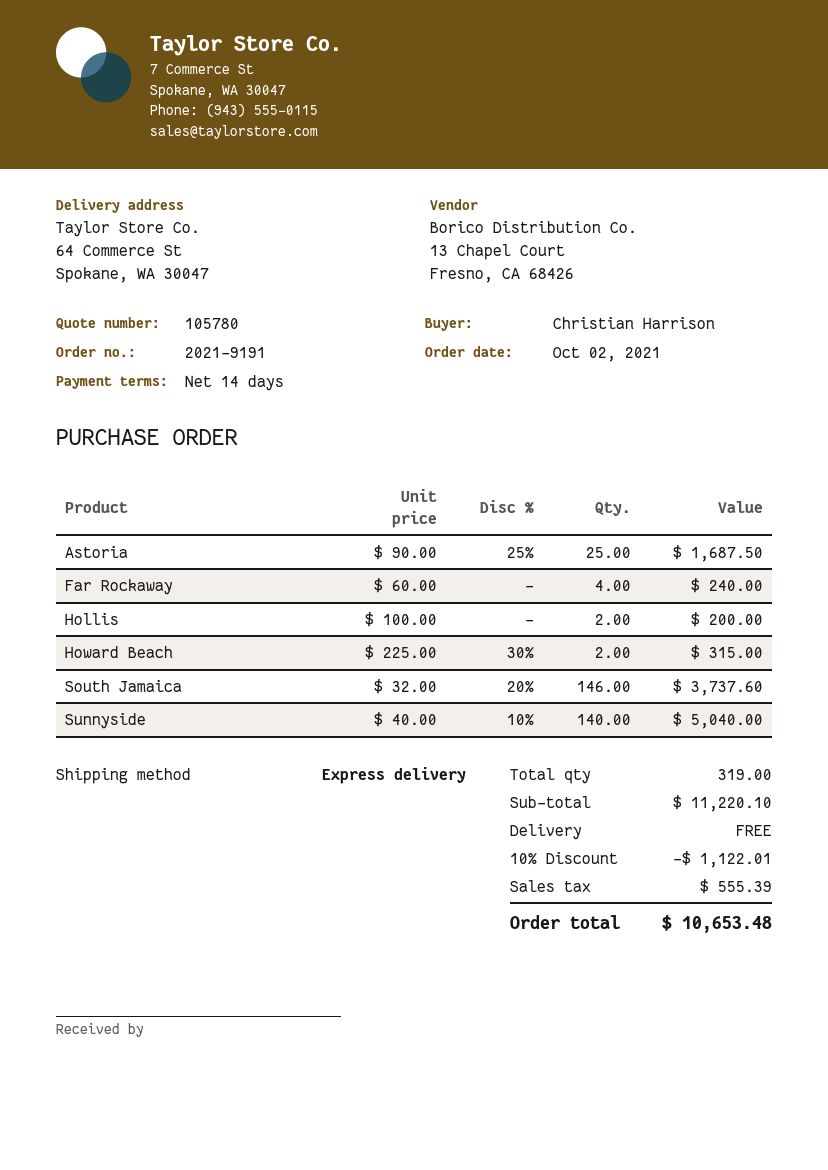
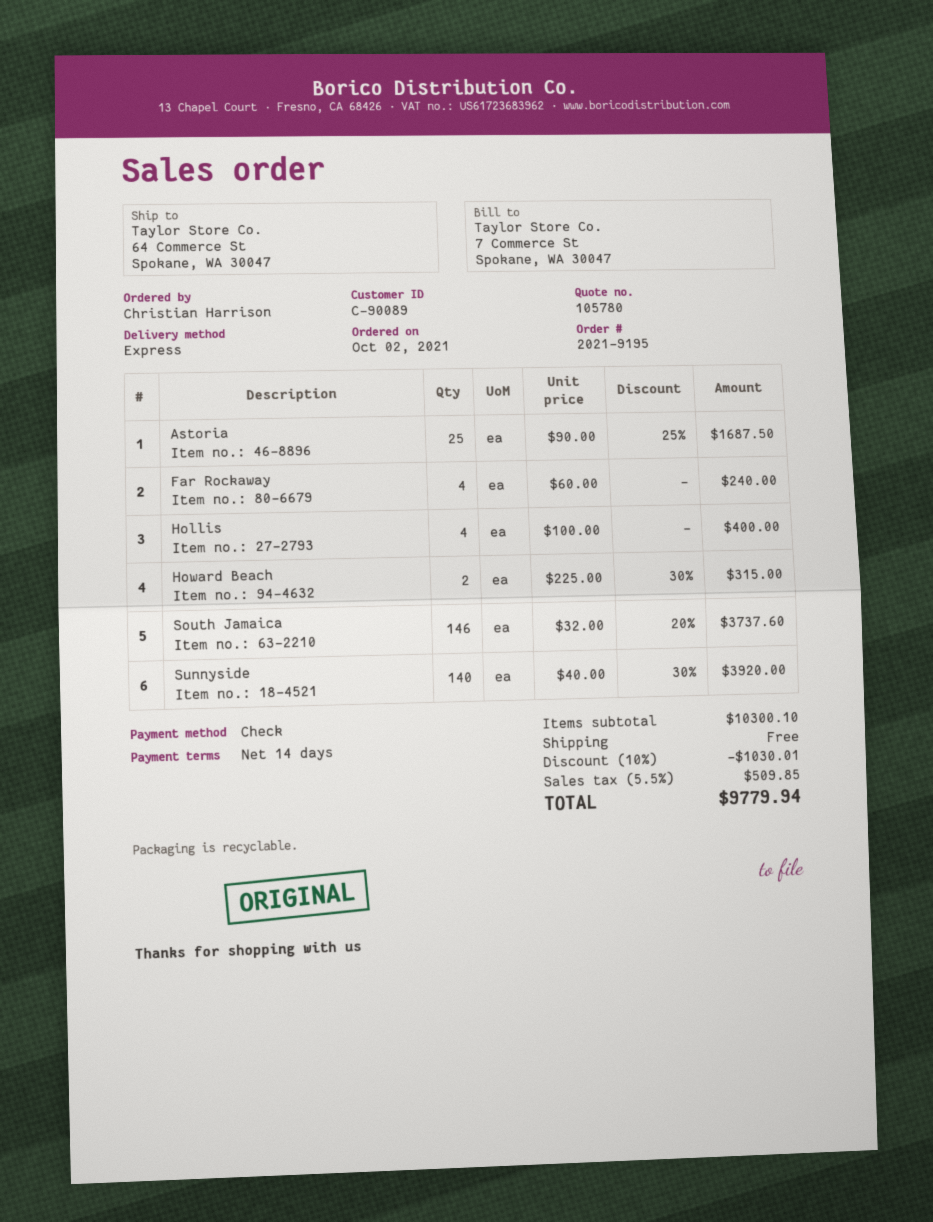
order number: 2021-9191 -> 2021-9195
Hollis: 2 x 100.00 = 200.00 -> 4 x 100.00 = 400.00
Sunnyside: 140 x 40.00 - 10% = 5040.00 -> 140 x 40.00 - 30% = 3920.00
subtotal: 11220.10 -> 10300.10
discount: 10% = 1122.01 -> 10% = 1030.01
tax: 555.39 -> 509.85
total: 10653.48 -> 9779.94

